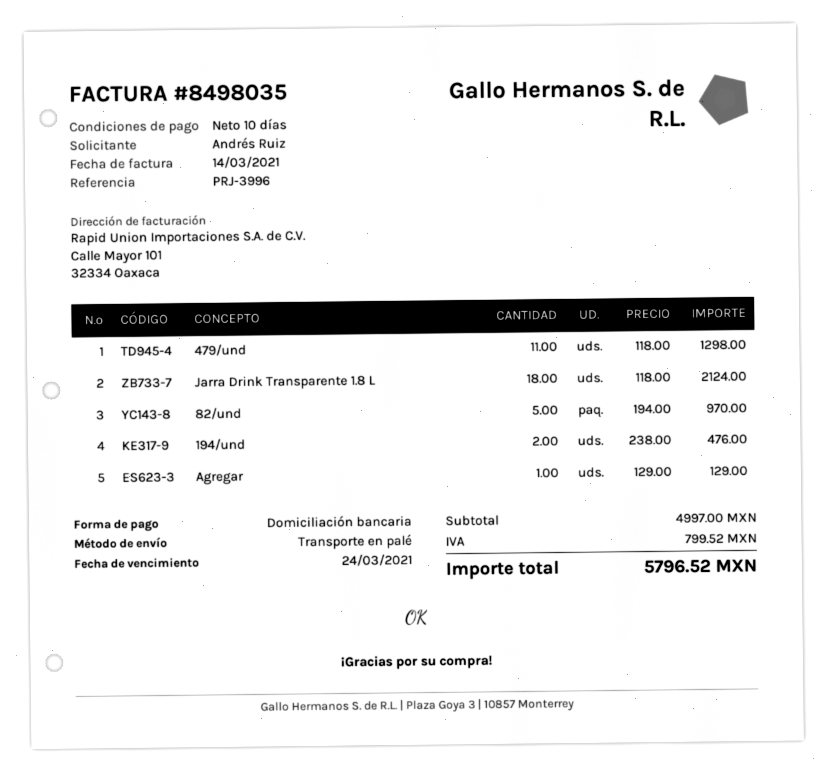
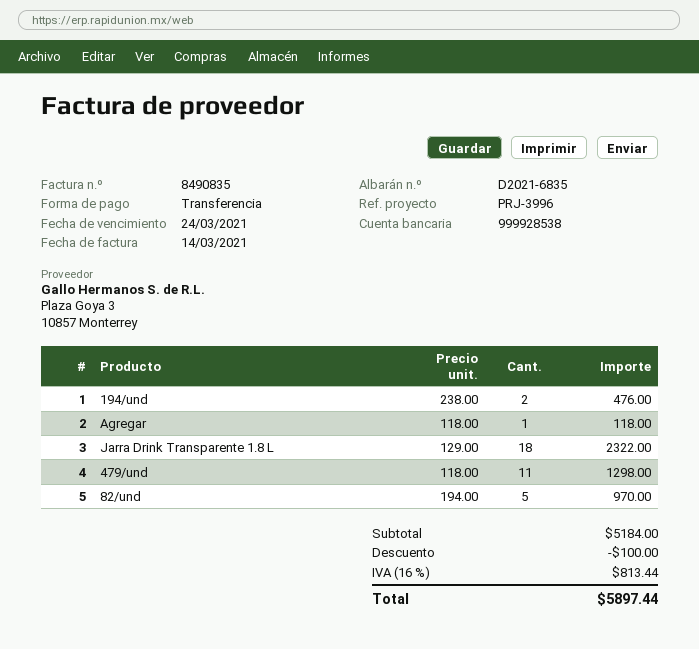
invoice number: 8498035 -> 8490835
payment method: direct debit -> bank transfer
Jarra Drink Transparente 1.8 L: 18 x 118.00 = 2124.00 -> 18 x 129.00 = 2322.00
Agregar: 1 x 129.00 = 129.00 -> 1 x 118.00 = 118.00
subtotal: 4997.00 -> 5184.00
discount: none -> 100.00
tax: 799.52 -> 813.44
total: 5796.52 -> 5897.44

